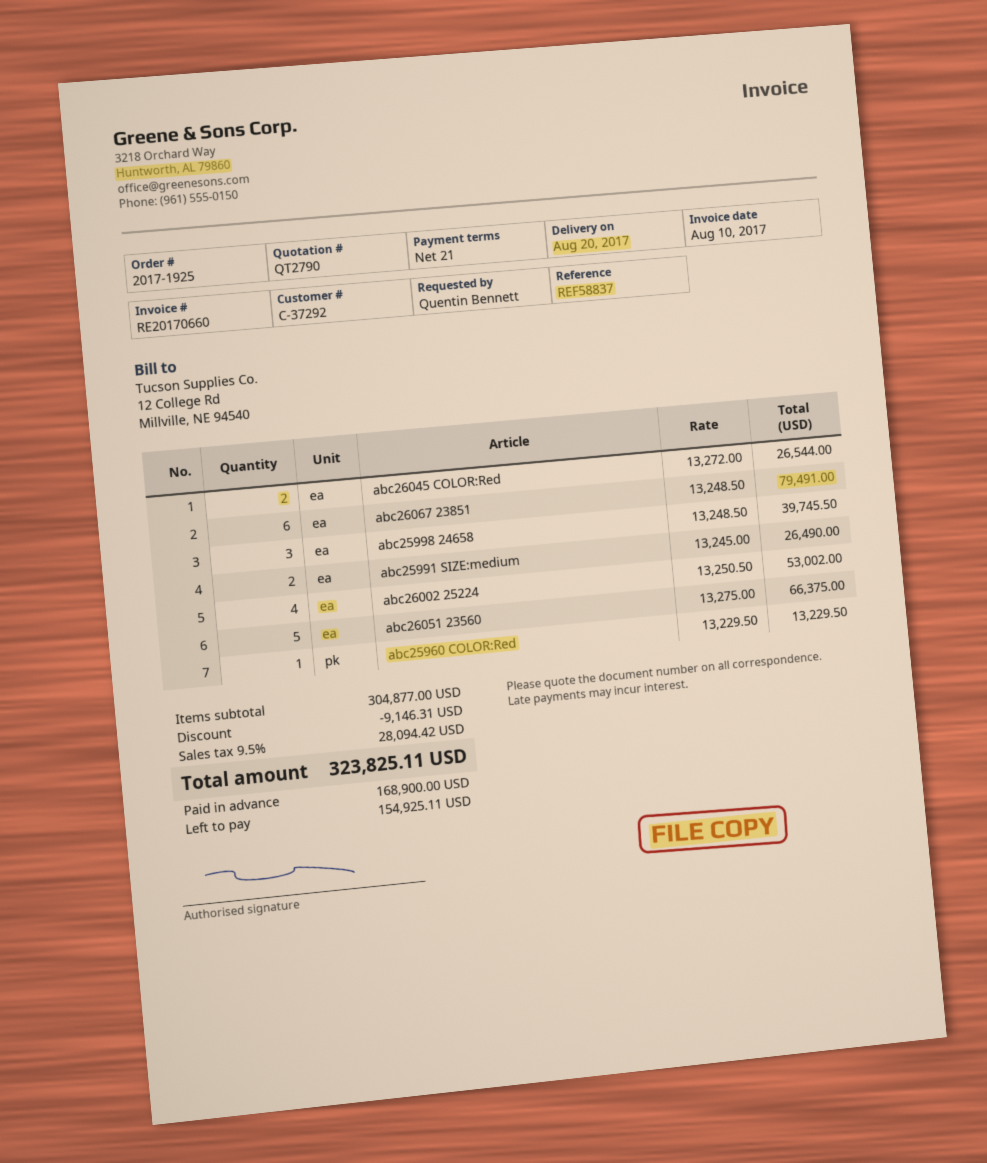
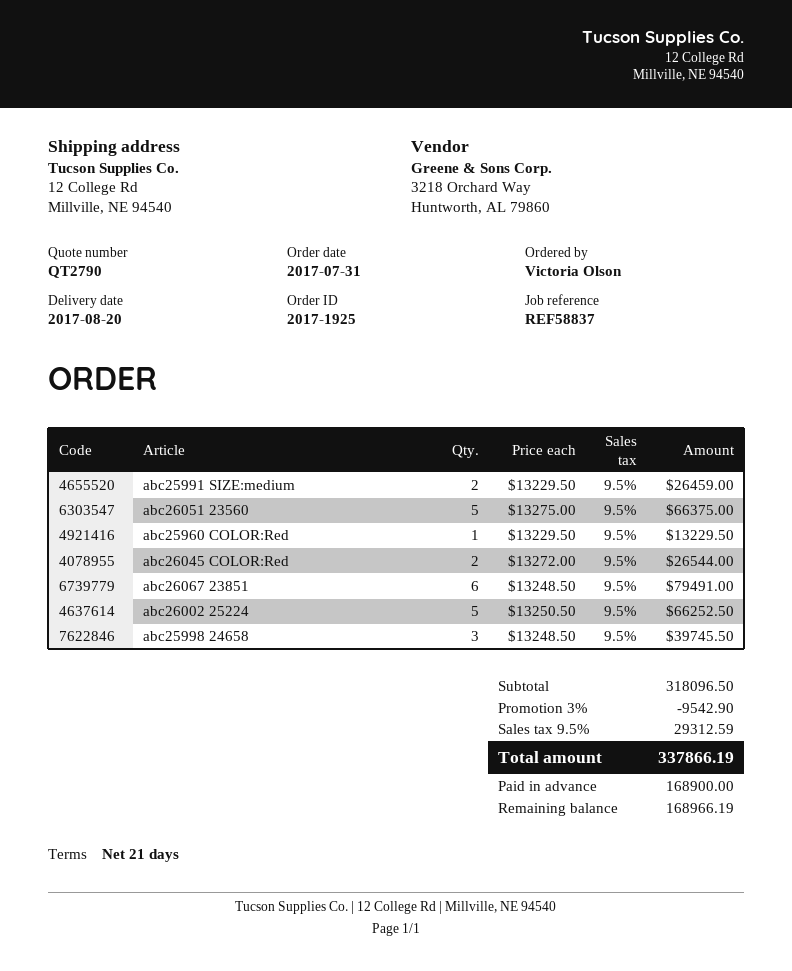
ordered by: Quentin Bennett -> Victoria Olson
abc25991 SIZE:medium: 2 x 13245.00 = 26490.00 -> 2 x 13229.50 = 26459.00
abc26002 25224: 4 x 13250.50 = 53002.00 -> 5 x 13250.50 = 66252.50
subtotal: 304877.00 -> 318096.50
discount: 9146.31 -> 9542.90
tax: 9.5% = 28094.42 -> 9.5% = 29312.59
total: 323825.11 -> 337866.19
balance: 154925.11 -> 168966.19

